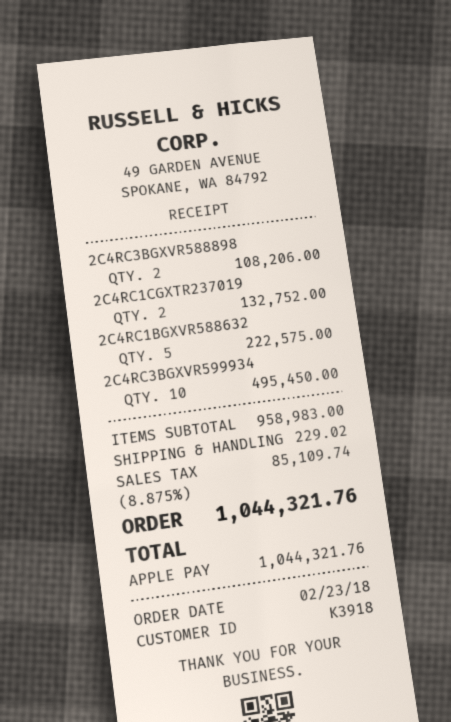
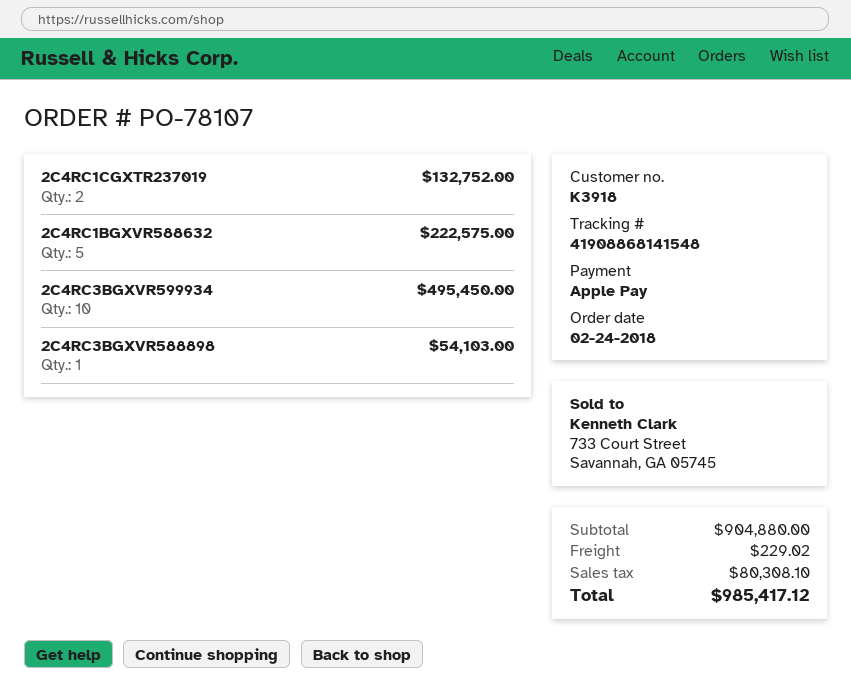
order date: 2018-02-23 -> 2018-02-24
2C4RC3BGXVR588898: 2 for 108206.00 -> 1 for 54103.00
subtotal: 958983.00 -> 904880.00
tax: 85109.74 -> 80308.10
total: 1044321.76 -> 985417.12

